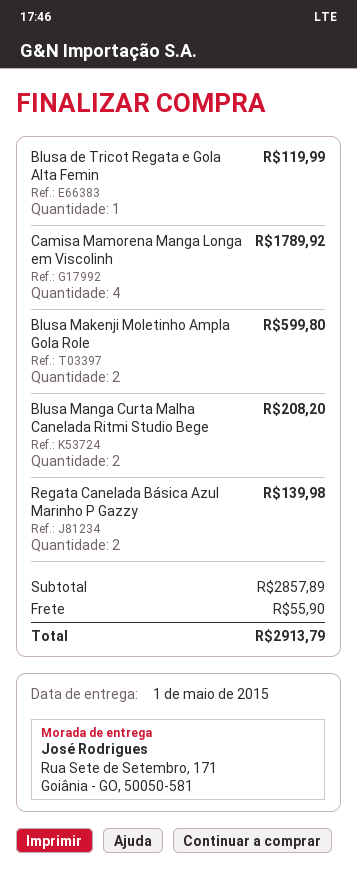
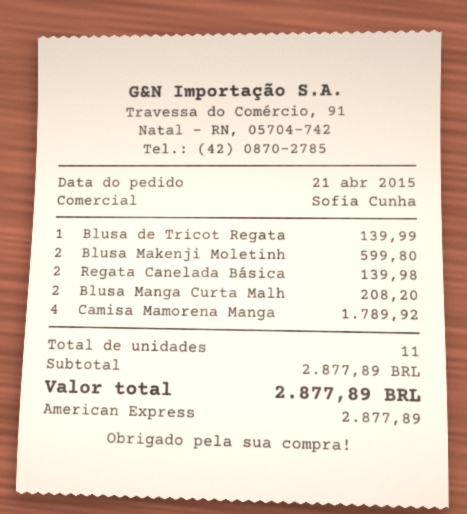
Blusa de Tricot Regata e Gola Alta Femin: 1 for 119.99 -> 1 for 139.99
subtotal: 2857.89 -> 2877.89
shipping: 55.90 -> none
total: 2913.79 -> 2877.89

